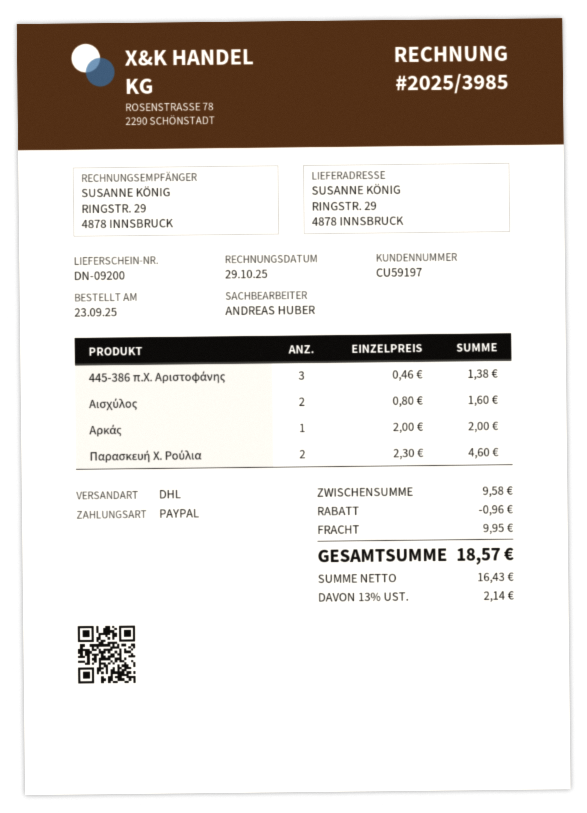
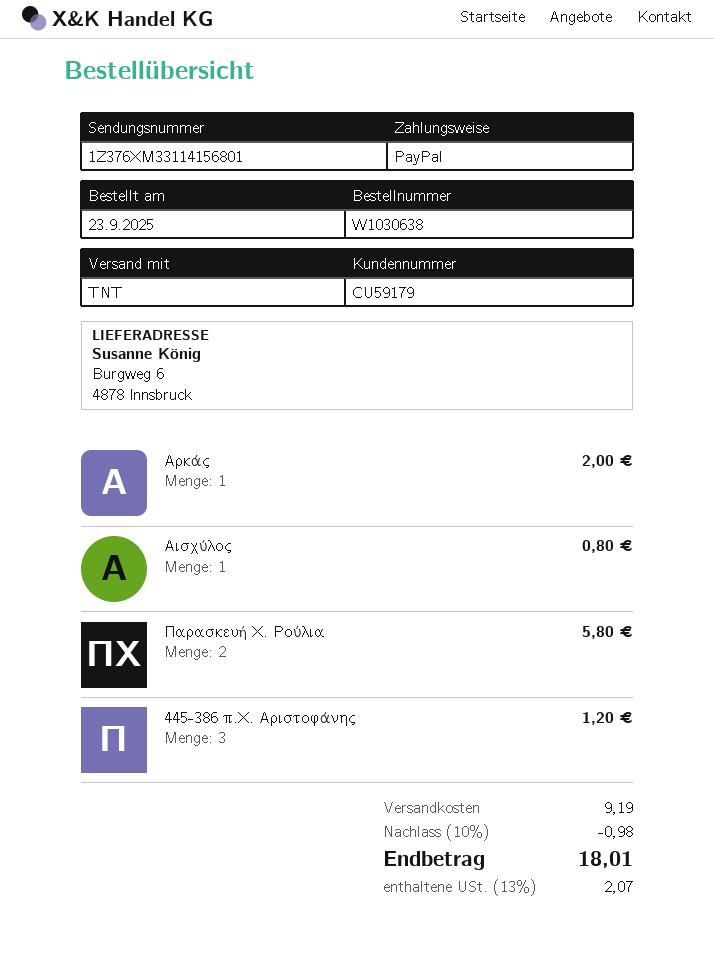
customer number: CU59197 -> CU59179
shipping method: DHL -> TNT
ship to: RINGSTR. 29, 4878 INNSBRUCK -> Burgweg 6, 4878 Innsbruck
445-386 π.Χ. Αριστοφάνης: 3 for 1.38 -> 3 for 1.20
Αισχύλος: 2 for 1.60 -> 1 for 0.80
Παρασκευή Χ. Ρούλια: 2 for 4.60 -> 2 for 5.80
discount: 0.96 -> 0.98
shipping: 9.95 -> 9.19
tax: 13% = 2.14 -> 13% = 2.07
total: 18.57 -> 18.01

